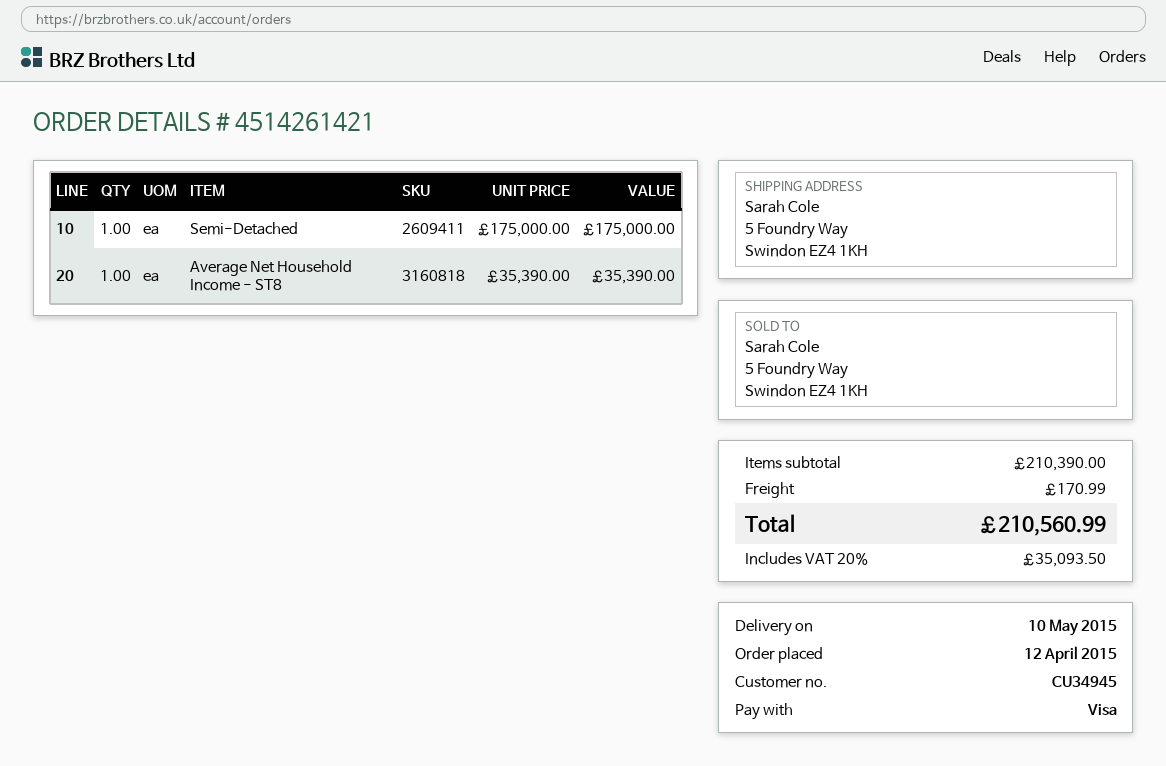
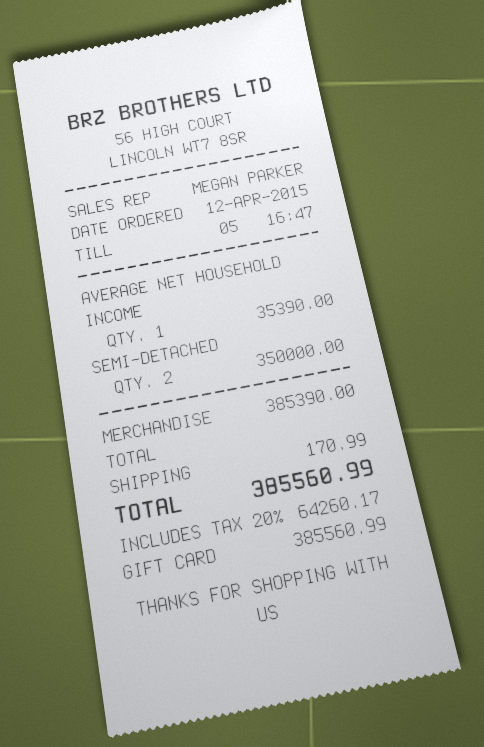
payment method: Visa -> gift card
Semi-Detached: 1 for 175000.00 -> 2 for 350000.00
subtotal: 210390.00 -> 385390.00
tax: 20% = 35093.50 -> 20% = 64260.17
total: 210560.99 -> 385560.99

